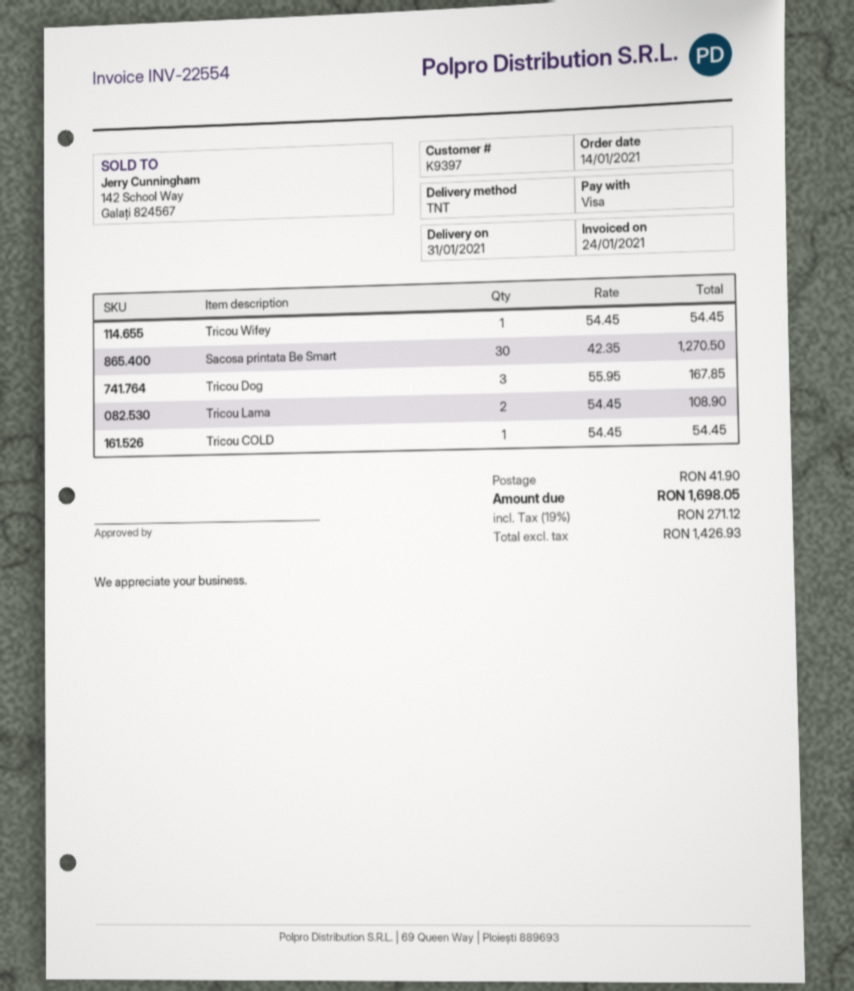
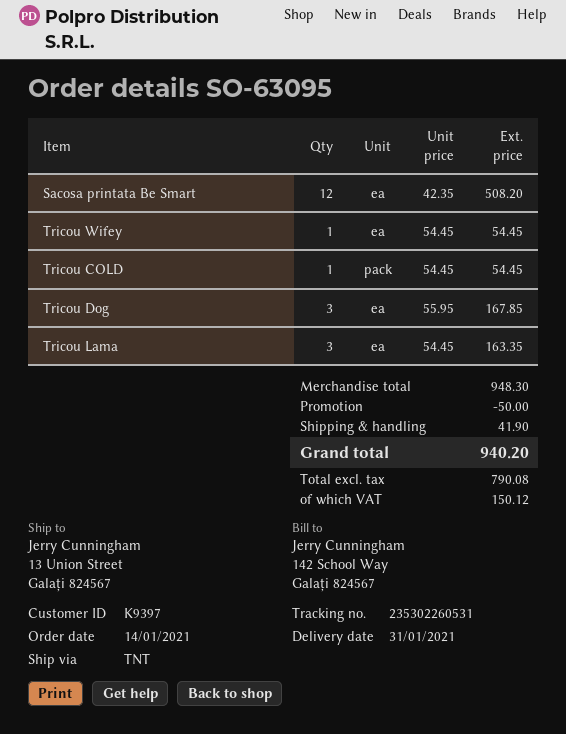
Sacosa printata Be Smart: 30 x 42.35 = 1270.50 -> 12 x 42.35 = 508.20
Tricou Lama: 2 x 54.45 = 108.90 -> 3 x 54.45 = 163.35
discount: none -> 50.00
net: 1426.93 -> 790.08
tax: 271.12 -> 150.12
total: 1698.05 -> 940.20

